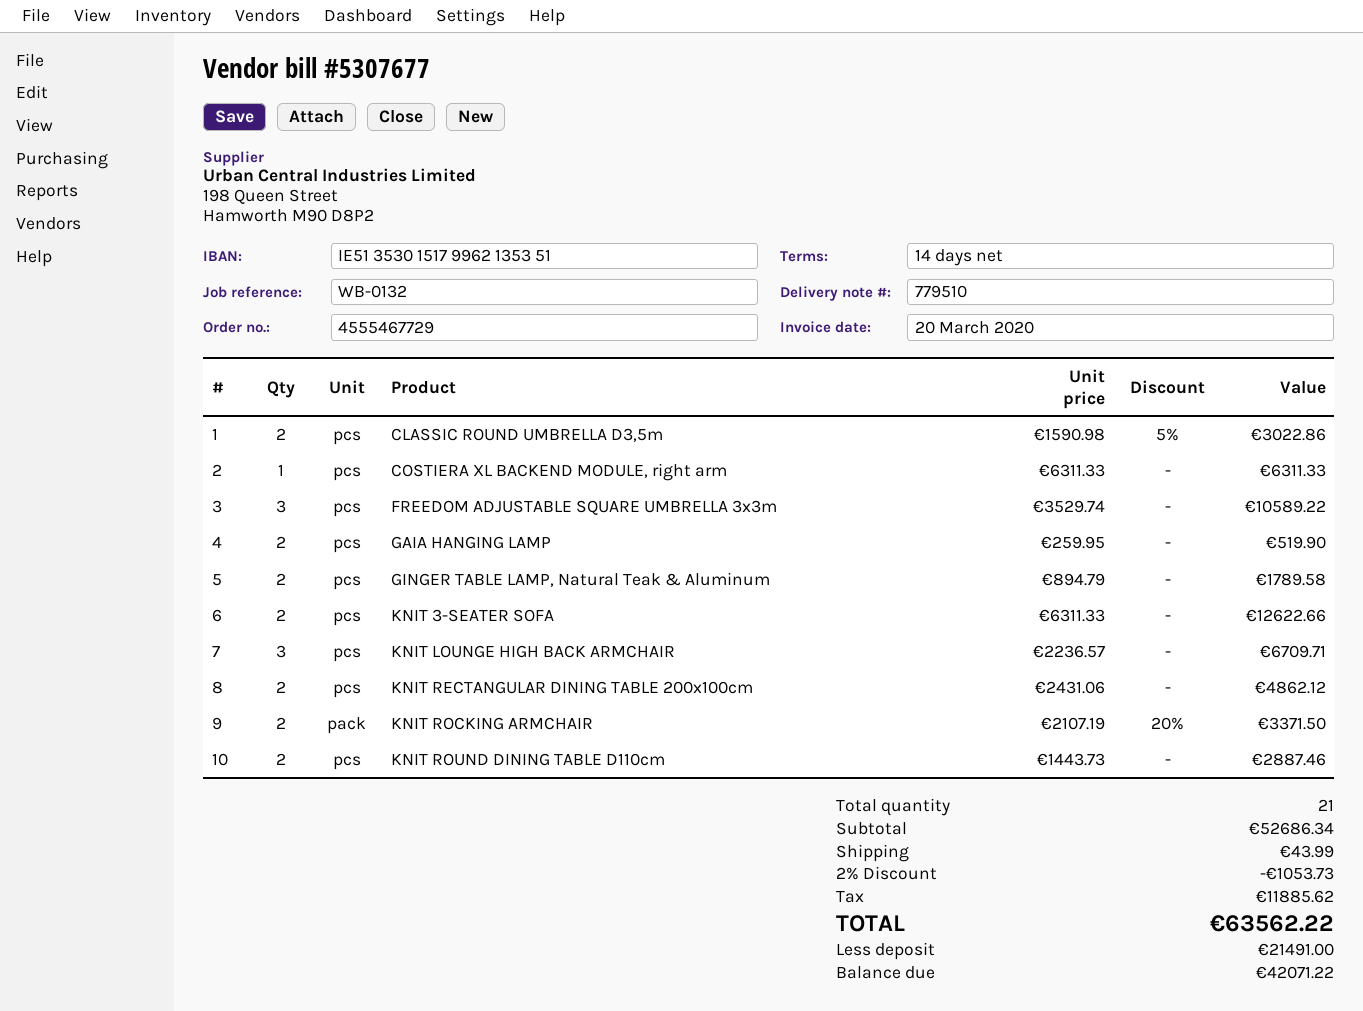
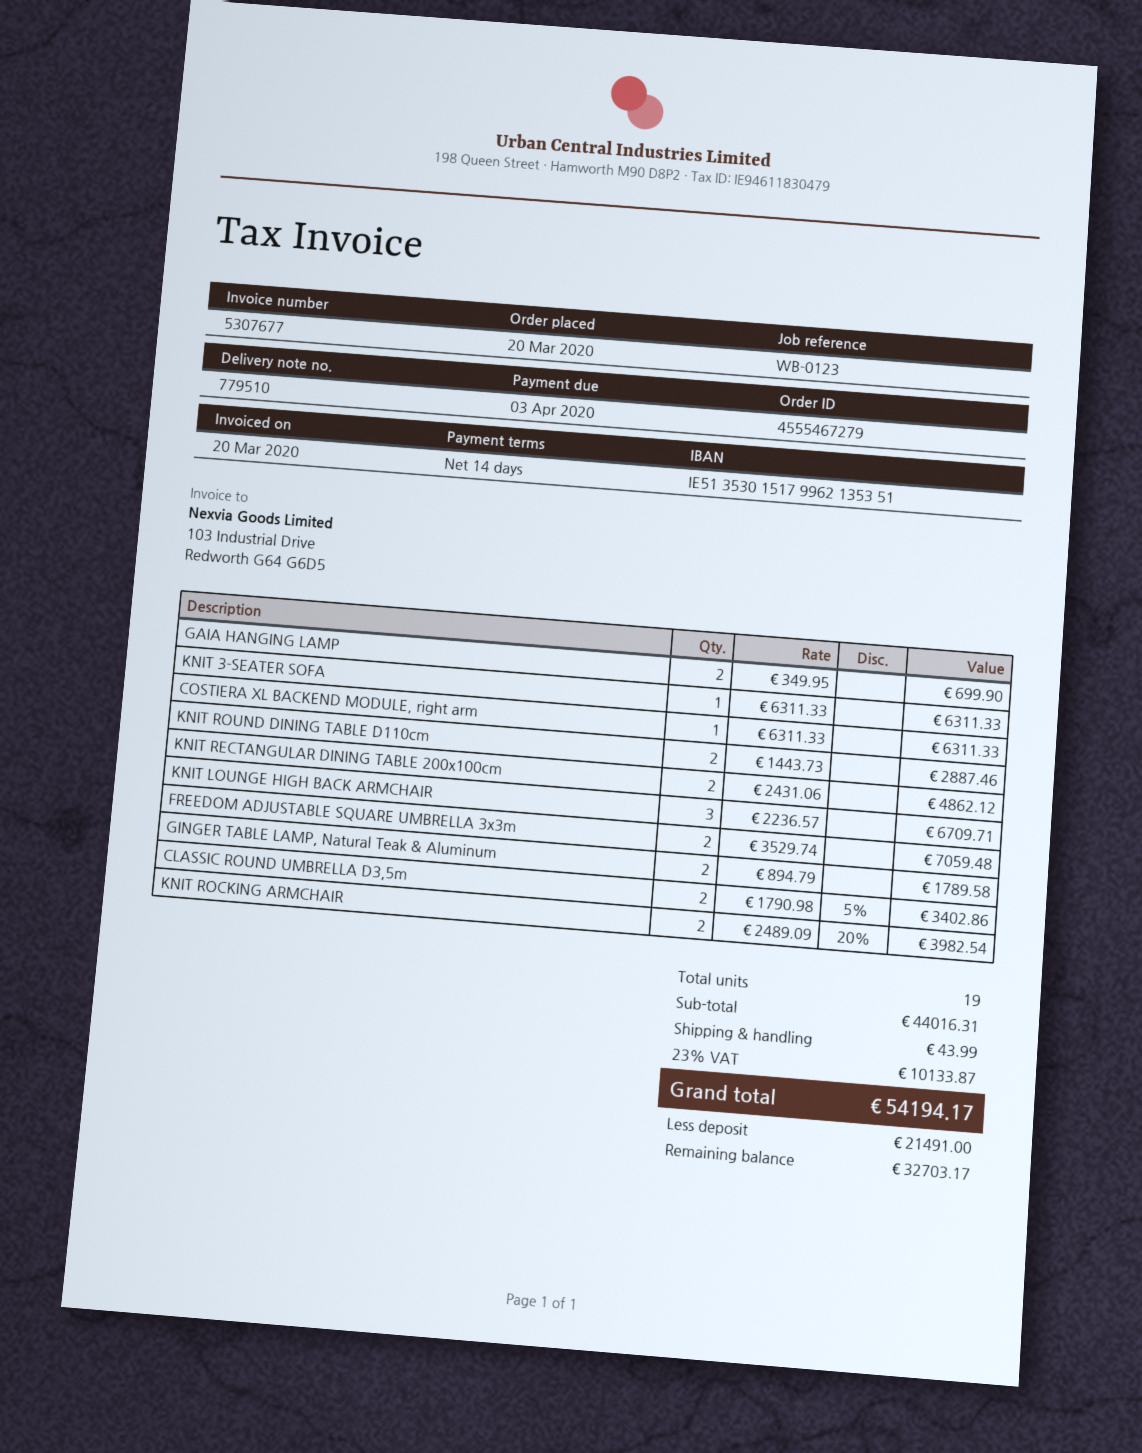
order number: 4555467729 -> 4555467279
reference: WB-0132 -> WB-0123
CLASSIC ROUND UMBRELLA D3,5m: 2 x 1590.98 - 5% = 3022.86 -> 2 x 1790.98 - 5% = 3402.86
FREEDOM ADJUSTABLE SQUARE UMBRELLA 3x3m: 3 x 3529.74 = 10589.22 -> 2 x 3529.74 = 7059.48
GAIA HANGING LAMP: 2 x 259.95 = 519.90 -> 2 x 349.95 = 699.90
KNIT 3-SEATER SOFA: 2 x 6311.33 = 12622.66 -> 1 x 6311.33 = 6311.33
KNIT ROCKING ARMCHAIR: 2 x 2107.19 - 20% = 3371.50 -> 2 x 2489.09 - 20% = 3982.54
total quantity: 21 -> 19
subtotal: 52686.34 -> 44016.31
discount: 2% = 1053.73 -> none
tax: 11885.62 -> 10133.87
total: 63562.22 -> 54194.17
balance: 42071.22 -> 32703.17

